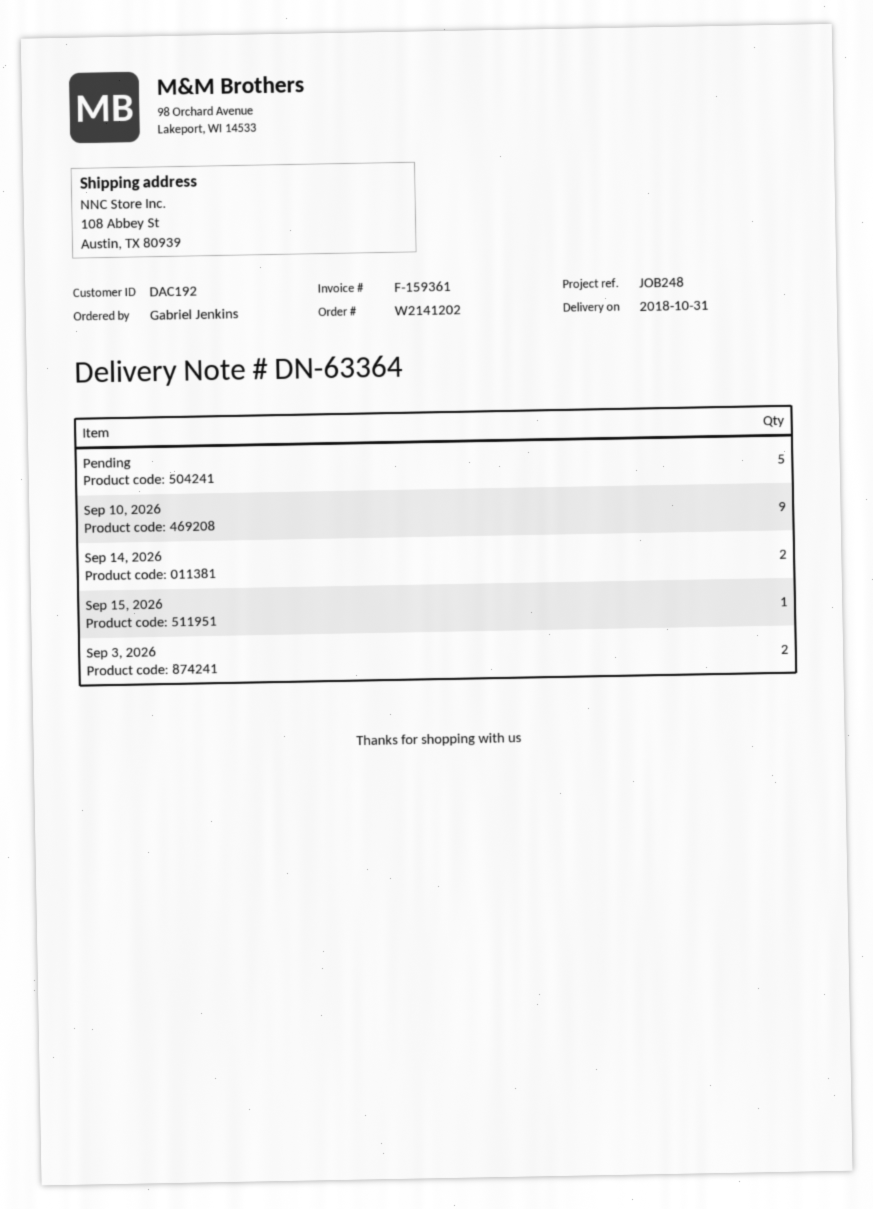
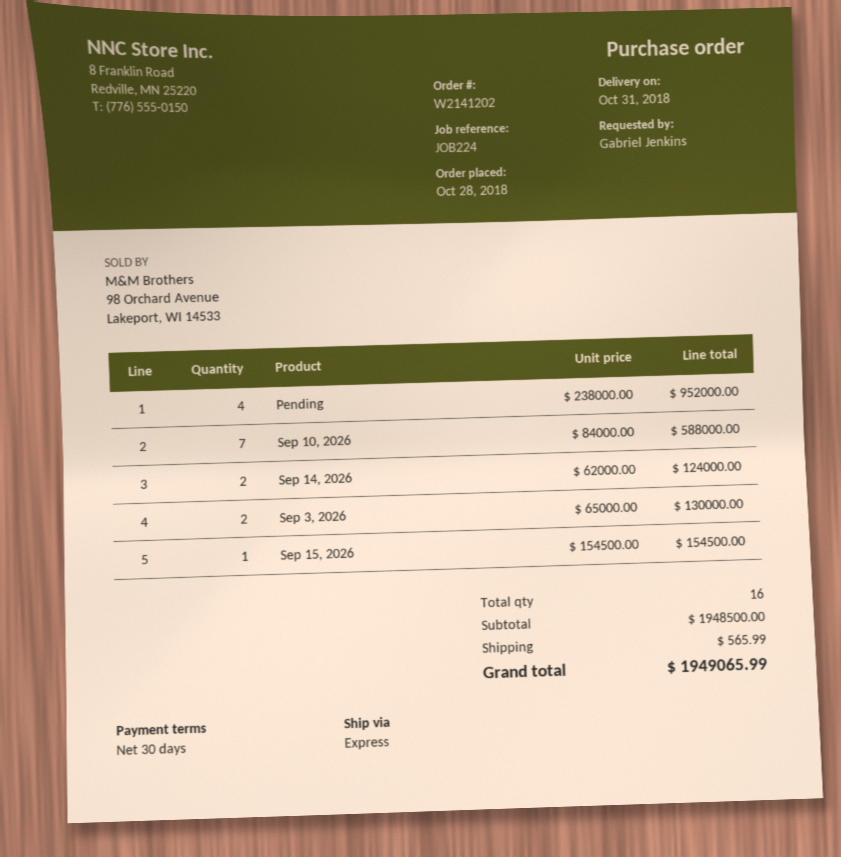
reference: JOB248 -> JOB224
Pending: 5 -> 4
Sep 10, 2026: 9 -> 7

